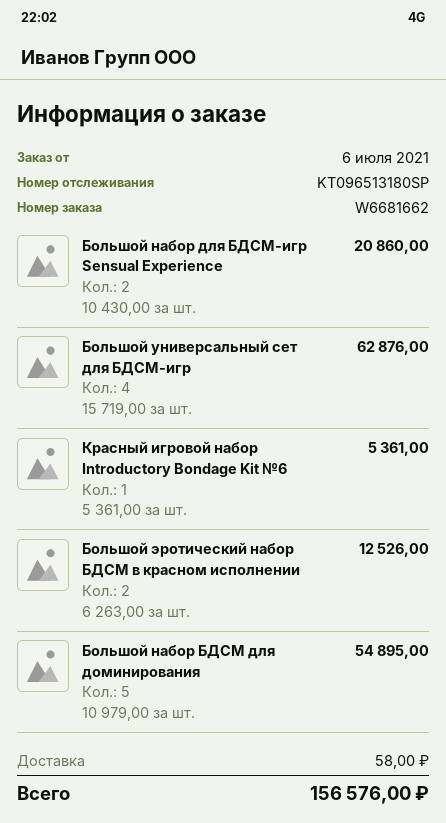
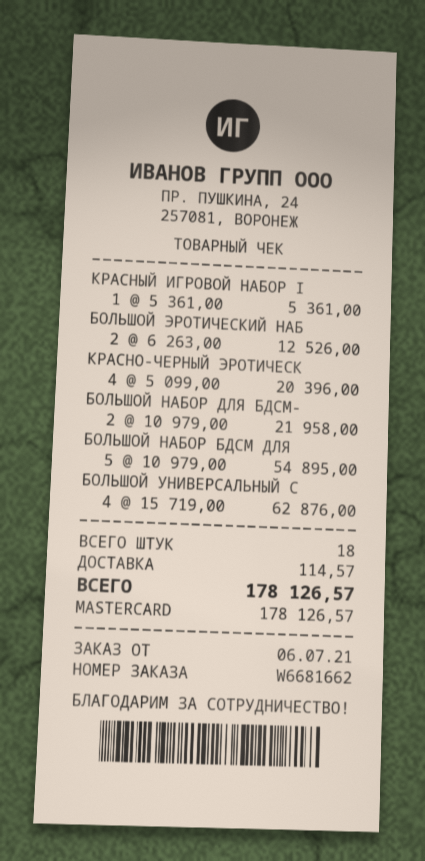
Большой набор для БДСМ-игр Sensual Experience: 2 x 10430.00 = 20860.00 -> 2 x 10979.00 = 21958.00
КРАСНО-ЧЕРНЫЙ ЭРОТИЧЕСК: none -> 4 x 5099.00 = 20396.00
shipping: 58.00 -> 114.57
total: 156576.00 -> 178126.57

